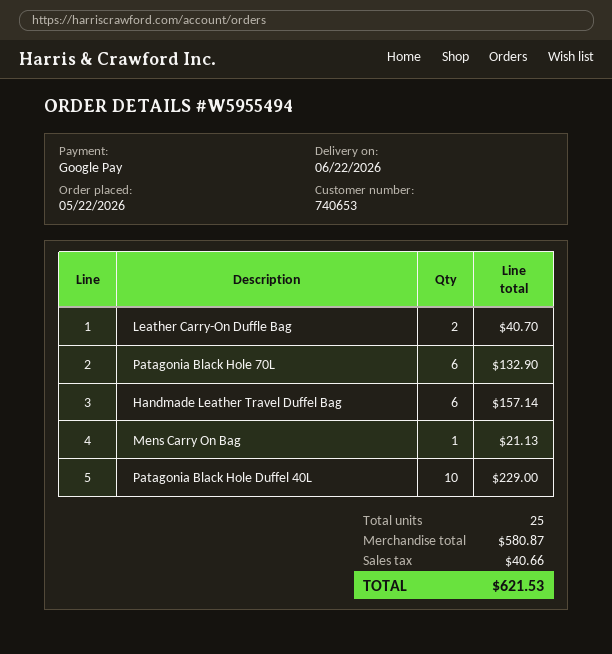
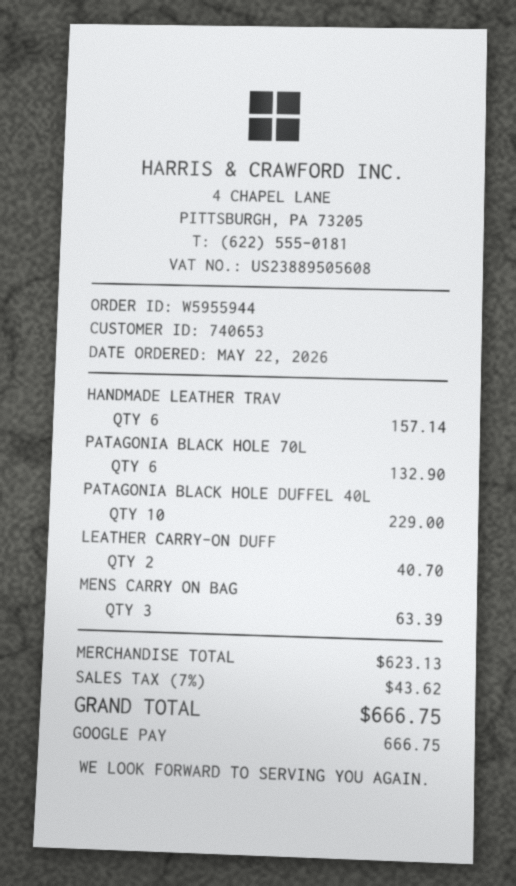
order number: W5955494 -> W5955944
Mens Carry On Bag: 1 for 21.13 -> 3 for 63.39
subtotal: 580.87 -> 623.13
tax: 40.66 -> 43.62
total: 621.53 -> 666.75

